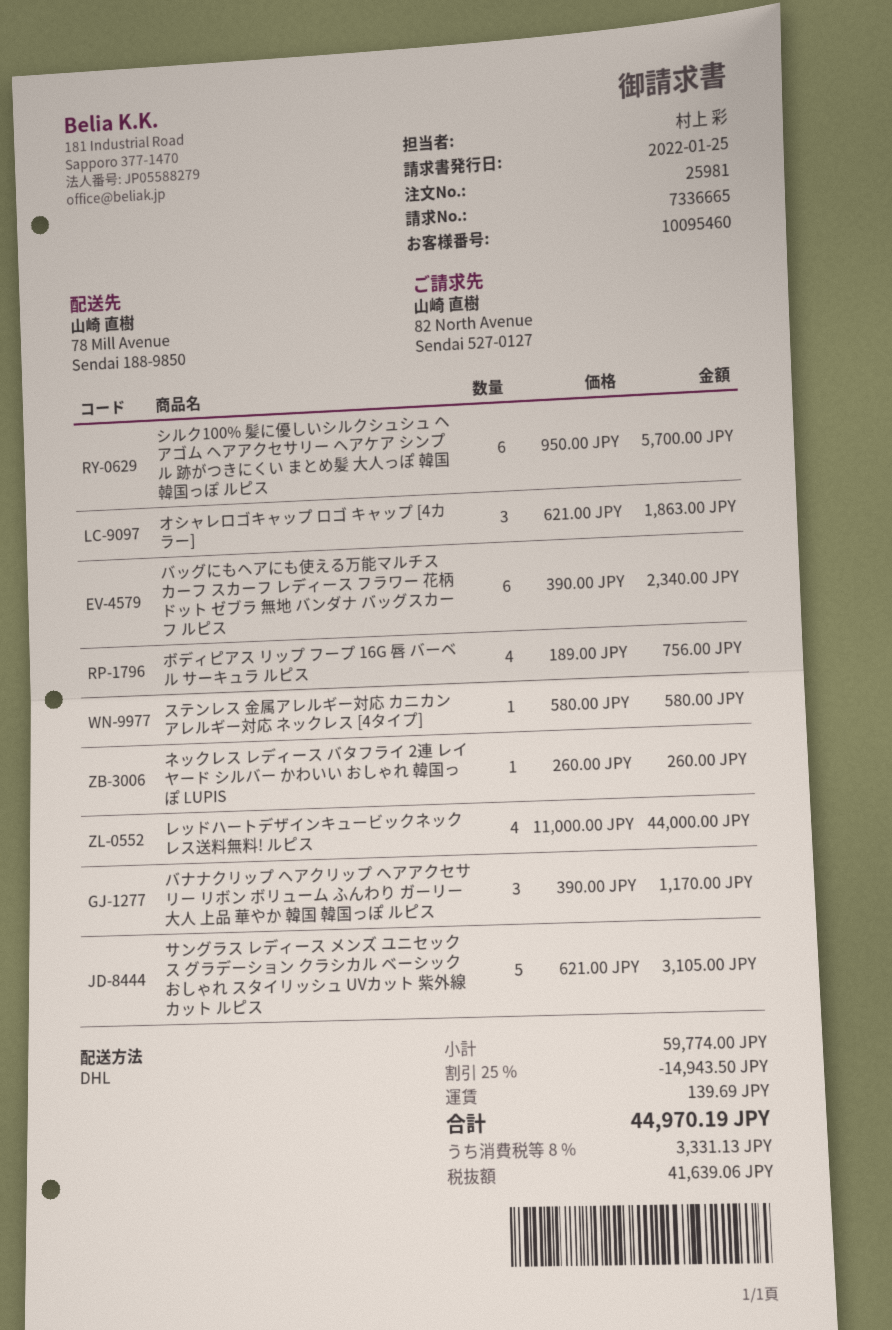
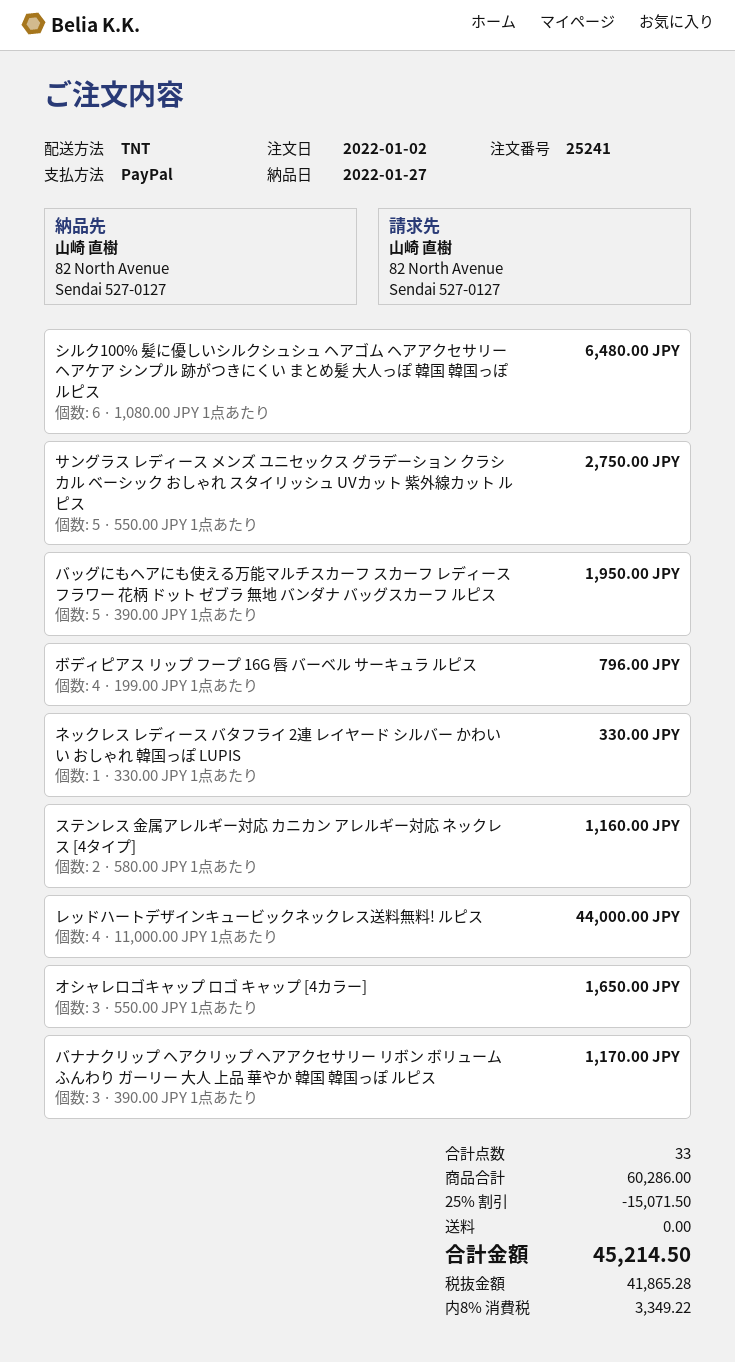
order number: 25981 -> 25241
shipping method: DHL -> TNT
ship to: 78 Mill Avenue, Sendai 188-9850 -> 82 North Avenue, Sendai 527-0127
シルク100% 髪に優しいシルクシュシュ ヘアゴム ヘアアクセサリー ヘアケア シンプル 跡がつきにくい まとめ髪 大人っぽ 韓国 韓国っぽ ルピス: 6 x 950.00 = 5700.00 -> 6 x 1080.00 = 6480.00
オシャレロゴキャップ ロゴ キャップ [4カラー]: 3 x 621.00 = 1863.00 -> 3 x 550.00 = 1650.00
バッグにもヘアにも使える万能マルチスカーフ スカーフ レディース フラワー 花柄 ドット ゼブラ 無地 バンダナ バッグスカーフ ルピス: 6 x 390.00 = 2340.00 -> 5 x 390.00 = 1950.00
ボディピアス リップ フープ 16G 唇 バーベル サーキュラ ルピス: 4 x 189.00 = 756.00 -> 4 x 199.00 = 796.00
ステンレス 金属アレルギー対応 カニカン アレルギー対応 ネックレス [4タイプ]: 1 x 580.00 = 580.00 -> 2 x 580.00 = 1160.00
ネックレス レディース バタフライ 2連 レイヤード シルバー かわいい おしゃれ 韓国っぽ LUPIS: 1 x 260.00 = 260.00 -> 1 x 330.00 = 330.00
サングラス レディース メンズ ユニセックス グラデーション クラシカル ベーシック おしゃれ スタイリッシュ UVカット 紫外線カット ルピス: 5 x 621.00 = 3105.00 -> 5 x 550.00 = 2750.00
subtotal: 59774.00 -> 60286.00
discount: 25% = 14943.50 -> 25% = 15071.50
shipping: 139.69 -> 0.00
net: 41639.06 -> 41865.28
tax: 8% = 3331.13 -> 8% = 3349.22
total: 44970.19 -> 45214.50

